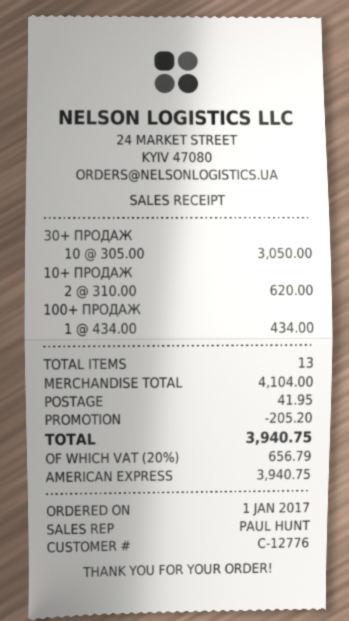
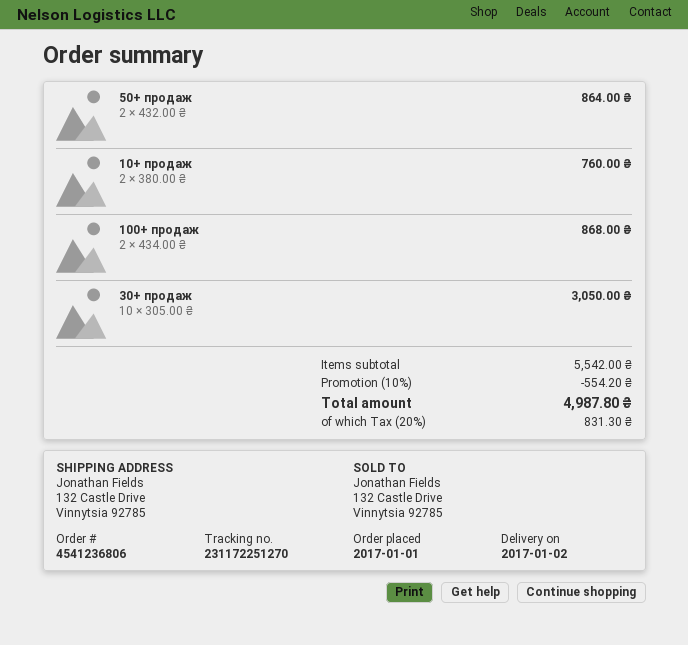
10+ ПРОДАЖ: 2 x 310.00 = 620.00 -> 2 x 380.00 = 760.00
100+ ПРОДАЖ: 1 x 434.00 = 434.00 -> 2 x 434.00 = 868.00
50+ продаж: none -> 2 x 432.00 = 864.00
subtotal: 4104.00 -> 5542.00
discount: 205.20 -> 554.20
shipping: 41.95 -> none
tax: 20% = 656.79 -> 20% = 831.30
total: 3940.75 -> 4987.80

